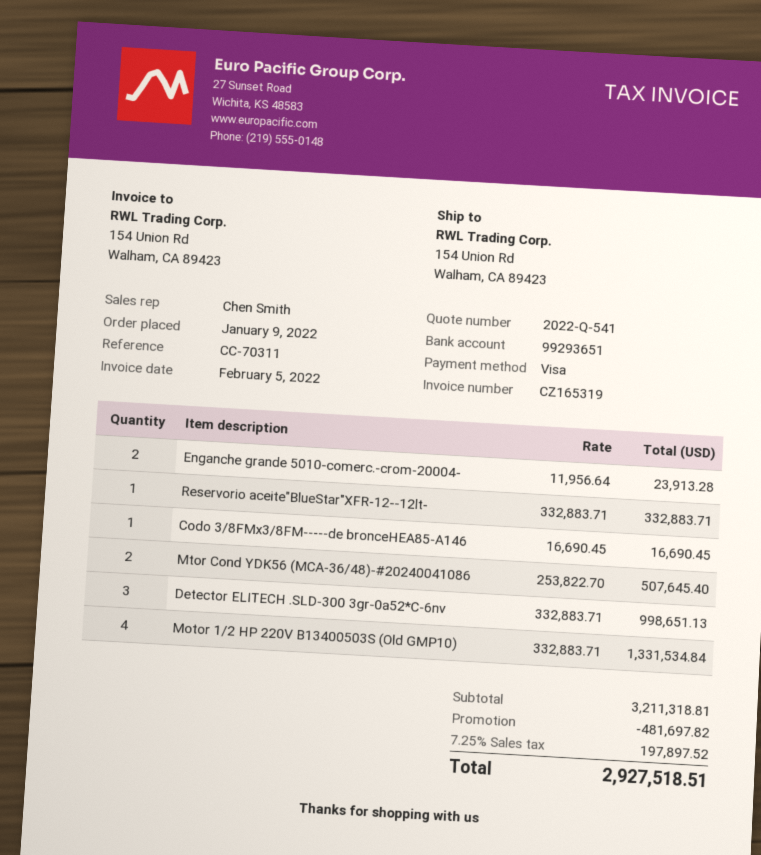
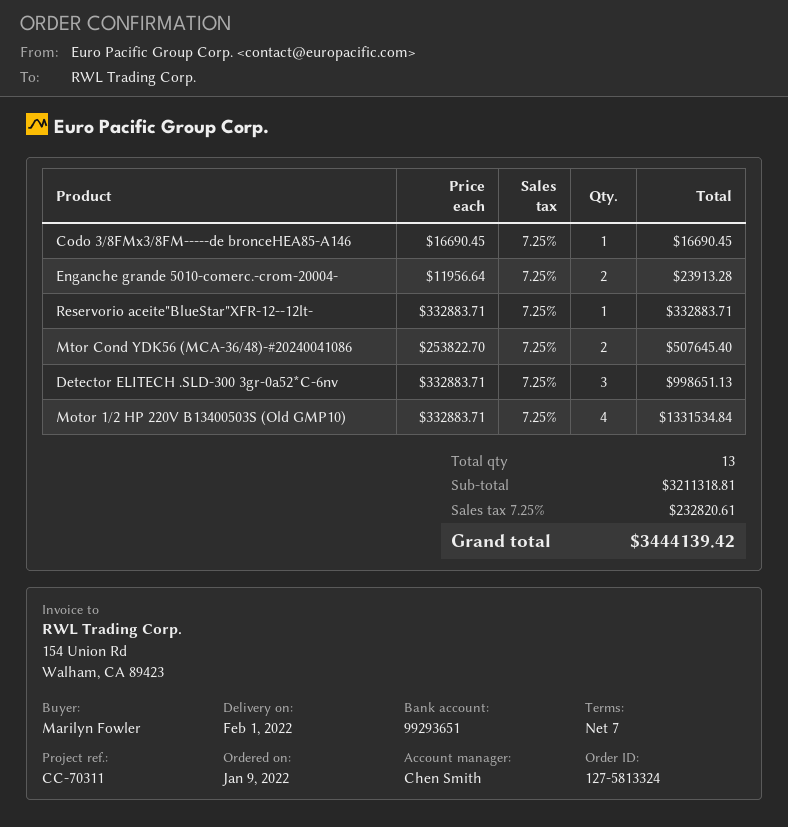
discount: 481697.82 -> none
tax: 7.25% = 197897.52 -> 7.25% = 232820.61
total: 2927518.51 -> 3444139.42

